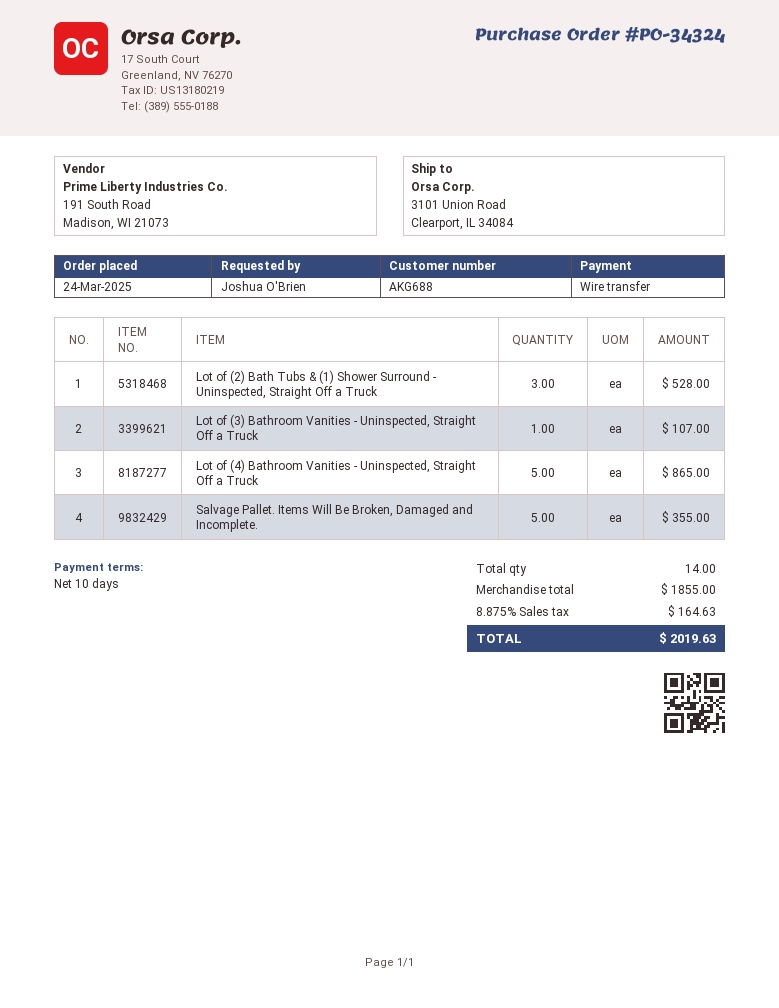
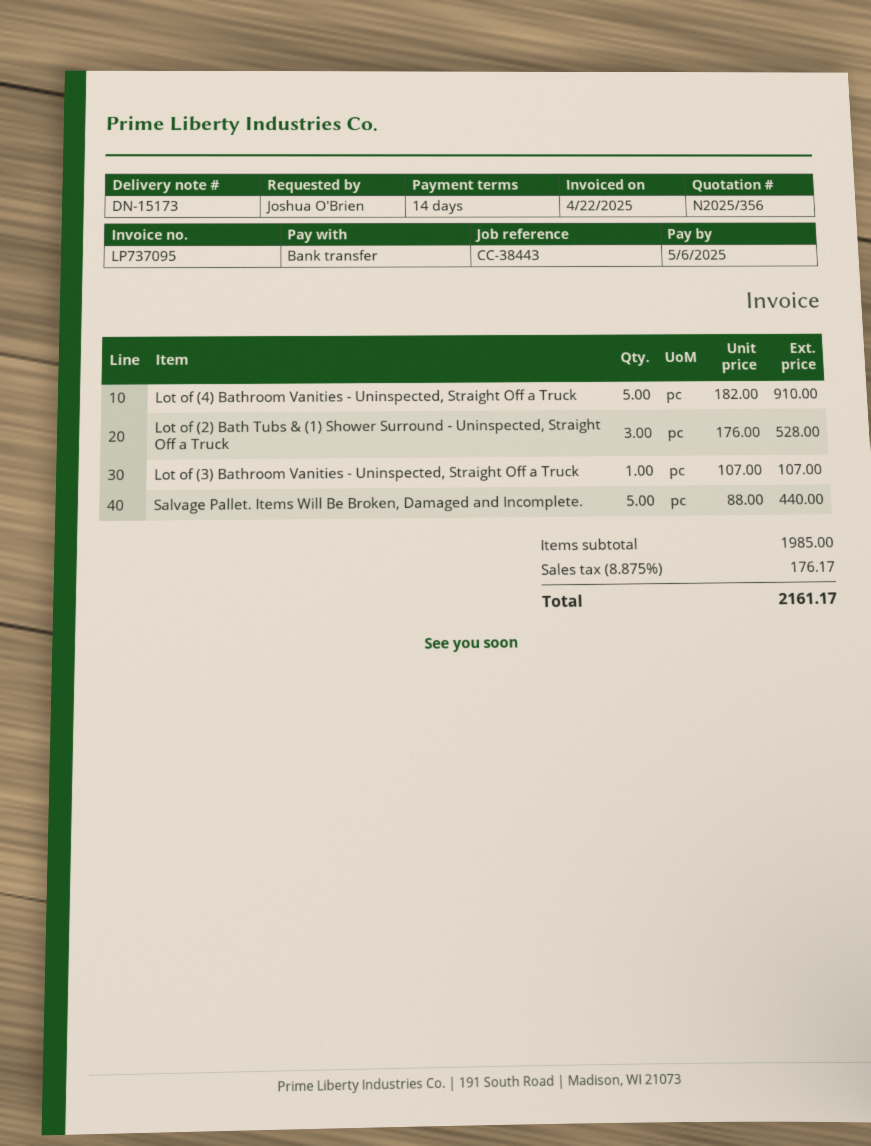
payment terms: 10 days -> 14 days
Lot of (4) Bathroom Vanities - Uninspected, Straight Off a Truck: 5 for 865.00 -> 5 for 910.00
Salvage Pallet. Items Will Be Broken, Damaged and Incomplete.: 5 for 355.00 -> 5 for 440.00
subtotal: 1855.00 -> 1985.00
tax: 8.875% = 164.63 -> 8.875% = 176.17
total: 2019.63 -> 2161.17

